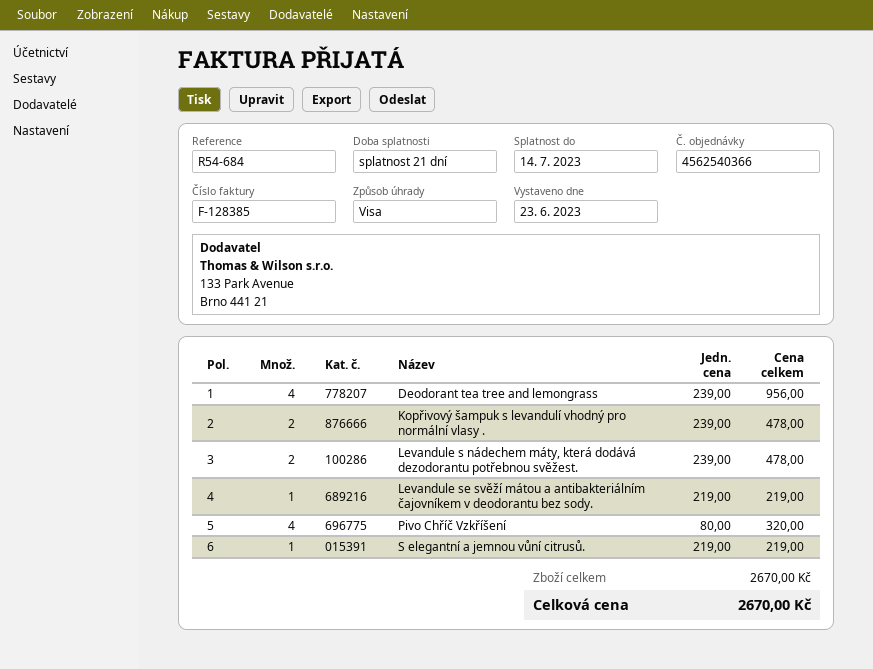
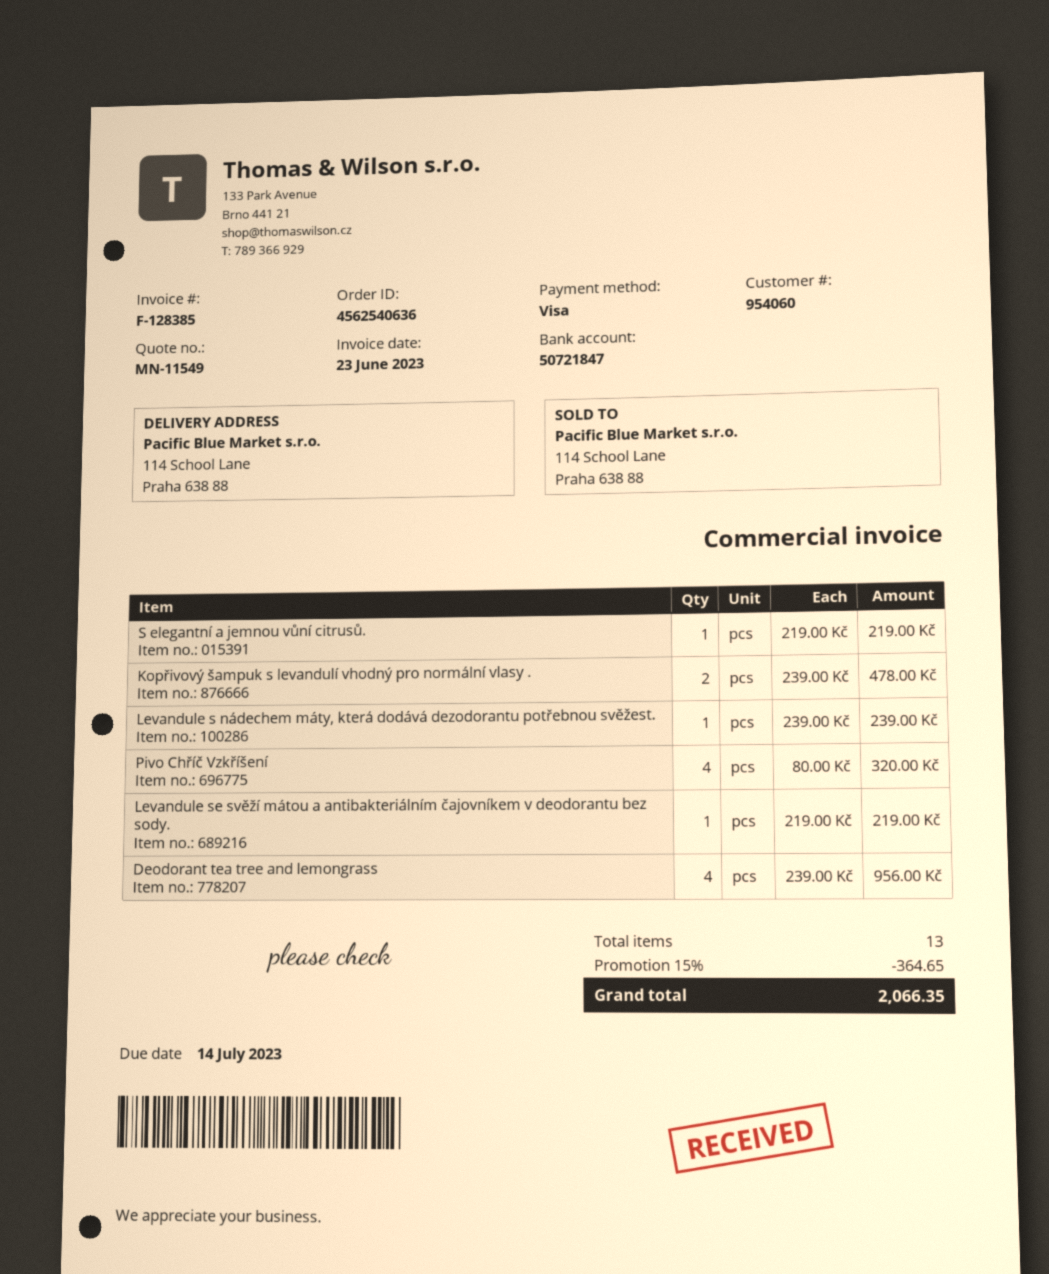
order number: 4562540366 -> 4562540636
Levandule s nádechem máty, která dodává dezodorantu potřebnou svěžest.: 2 x 239.00 = 478.00 -> 1 x 239.00 = 239.00
discount: none -> 15% = 364.65
total: 2670.00 -> 2066.35

